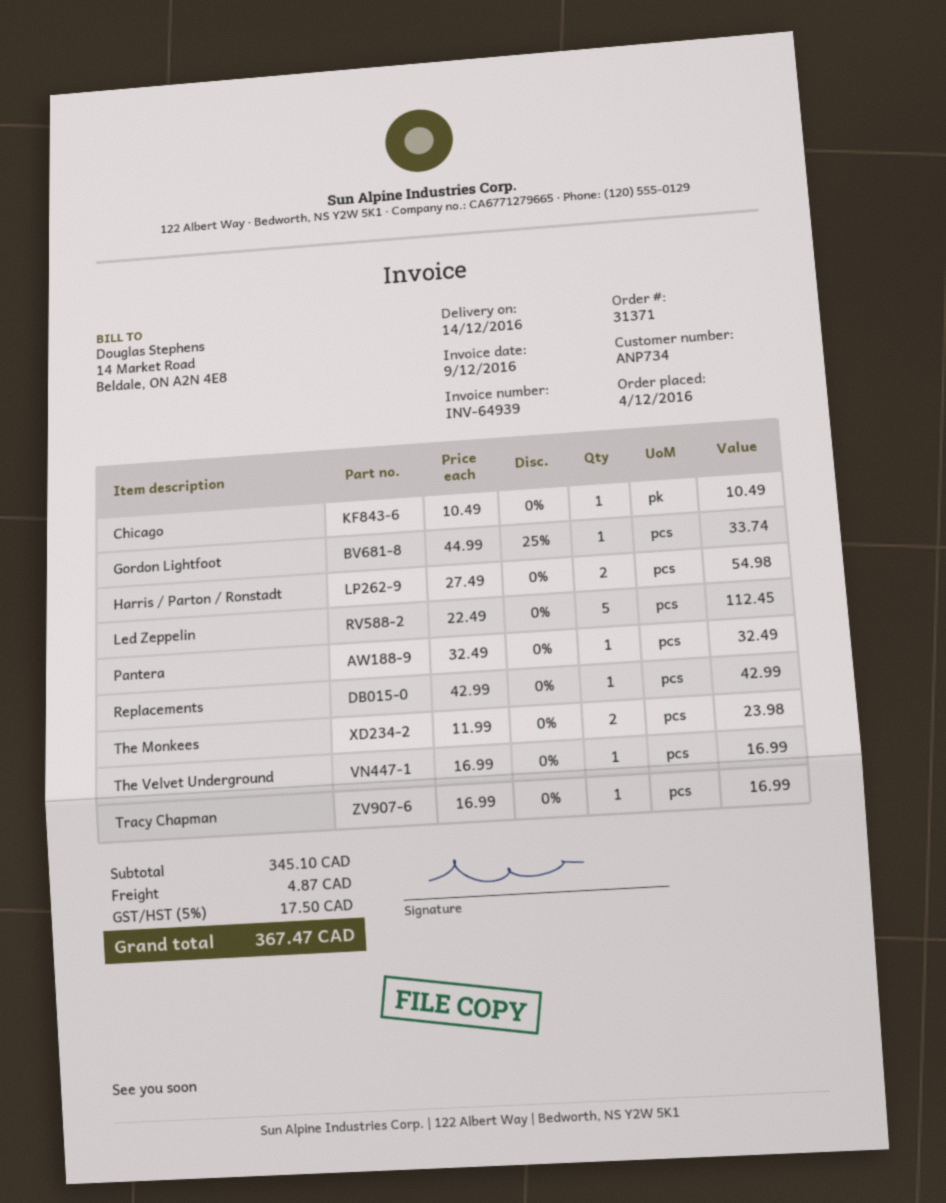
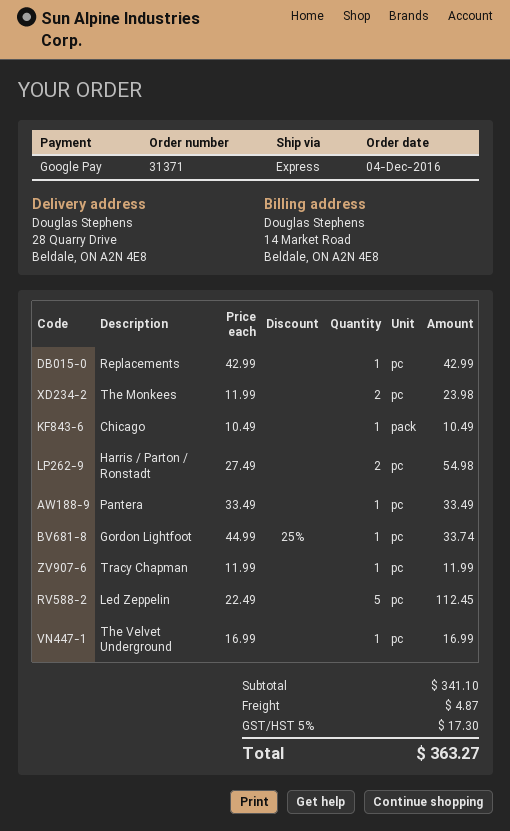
Pantera: 1 x 32.49 = 32.49 -> 1 x 33.49 = 33.49
Tracy Chapman: 1 x 16.99 = 16.99 -> 1 x 11.99 = 11.99
subtotal: 345.10 -> 341.10
tax: 5% = 17.50 -> 5% = 17.30
total: 367.47 -> 363.27

